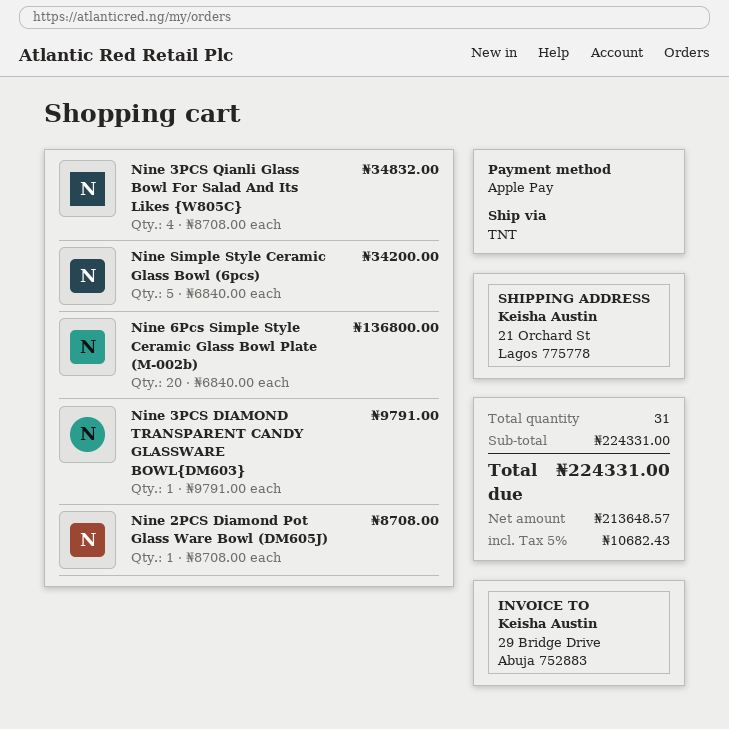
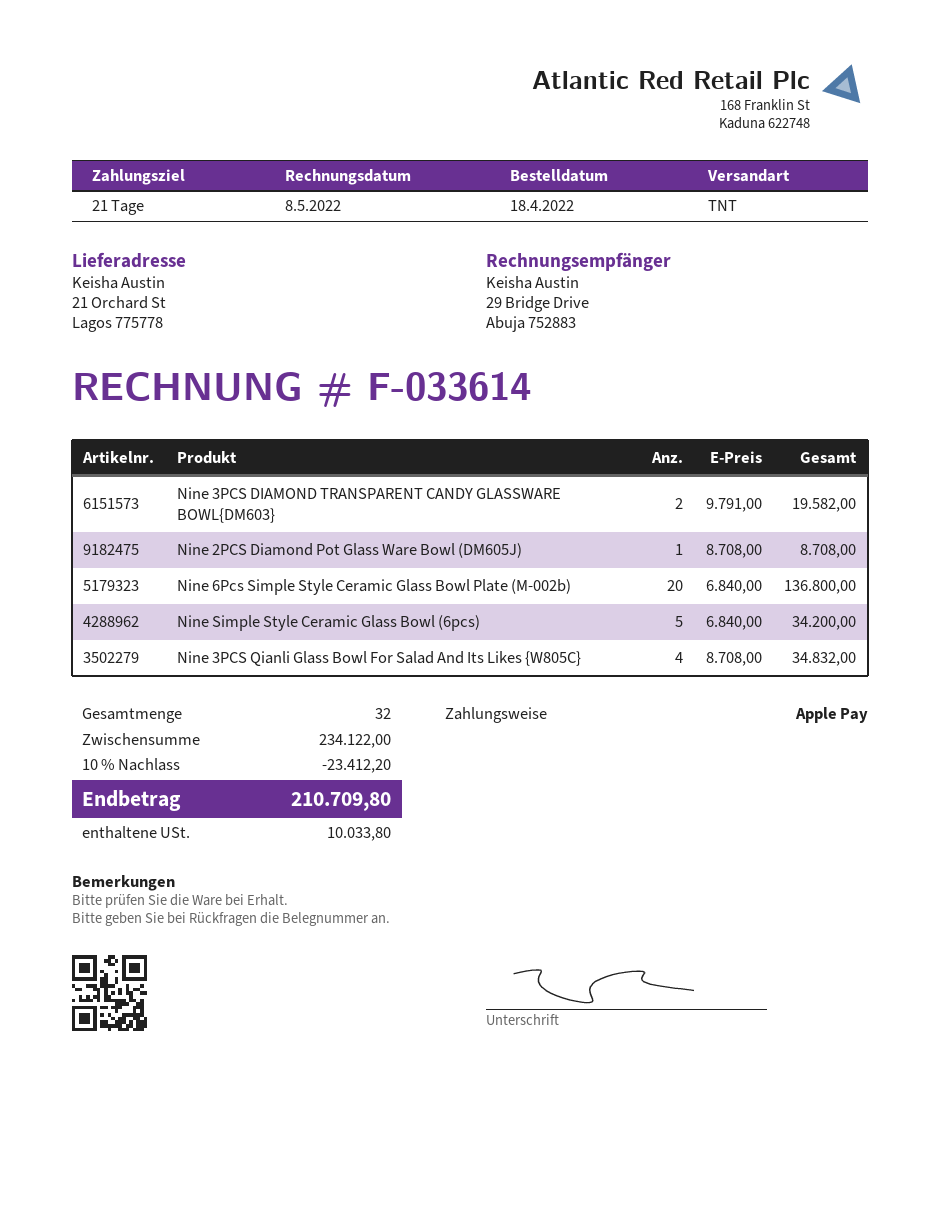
Nine 3PCS DIAMOND TRANSPARENT CANDY GLASSWARE BOWL{DM603}: 1 x 9791.00 = 9791.00 -> 2 x 9791.00 = 19582.00
total quantity: 31 -> 32
subtotal: 224331.00 -> 234122.00
discount: none -> 10% = 23412.20
tax: 10682.43 -> 10033.80
total: 224331.00 -> 210709.80

